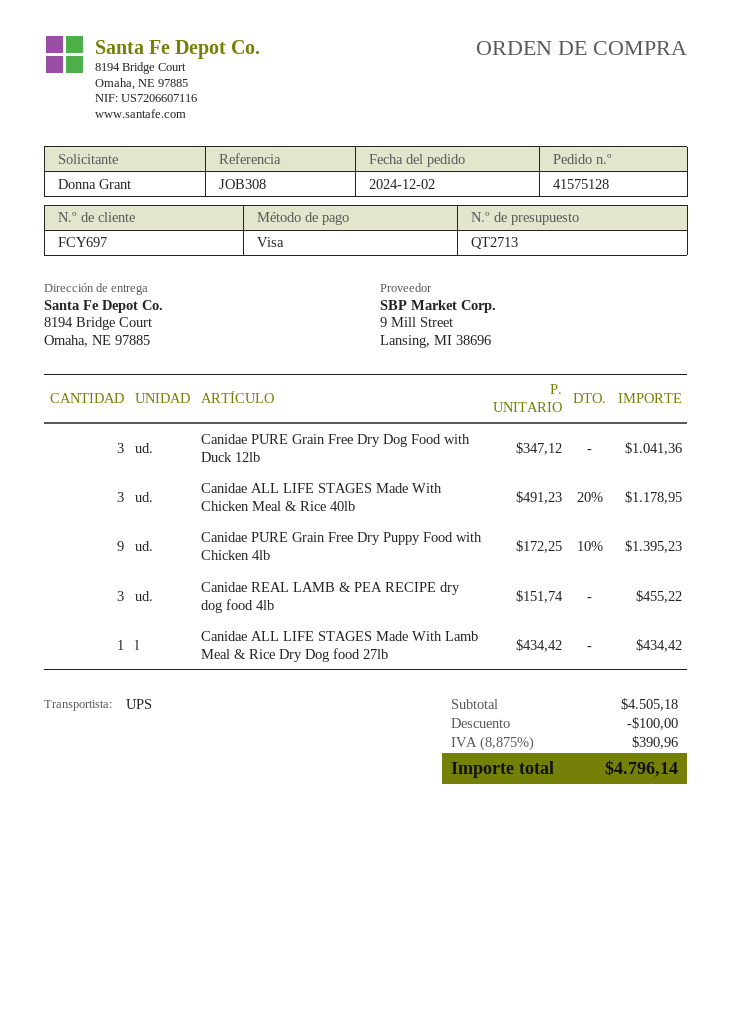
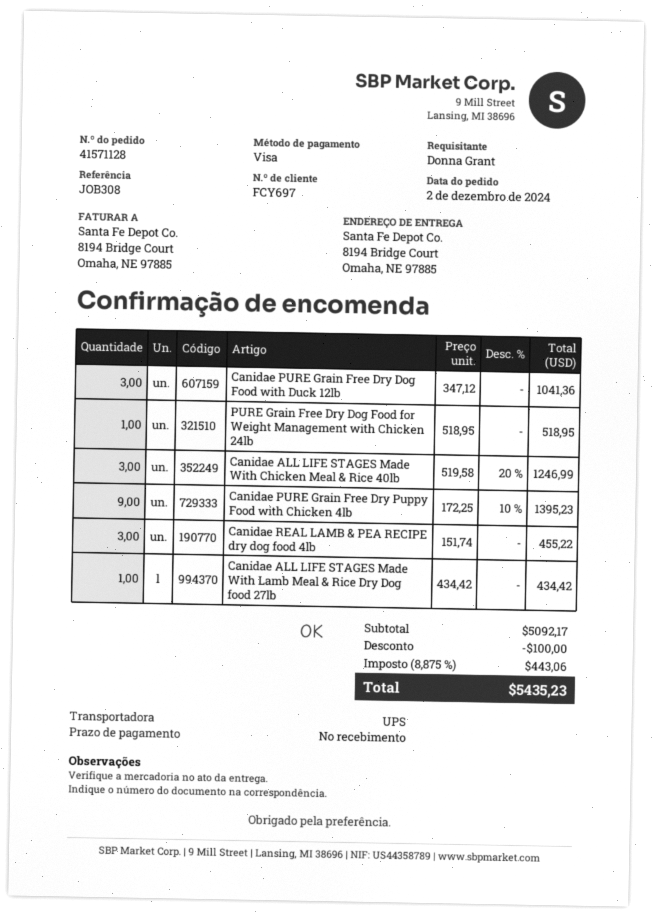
order number: 41575128 -> 41571128
Canidae ALL LIFE STAGES Made With Chicken Meal & Rice 40lb: 3 x 491.23 - 20% = 1178.95 -> 3 x 519.58 - 20% = 1246.99
PURE Grain Free Dry Dog Food for Weight Management with Chicken 24lb: none -> 1 x 518.95 = 518.95
subtotal: 4505.18 -> 5092.17
tax: 8.875% = 390.96 -> 8.875% = 443.06
total: 4796.14 -> 5435.23

